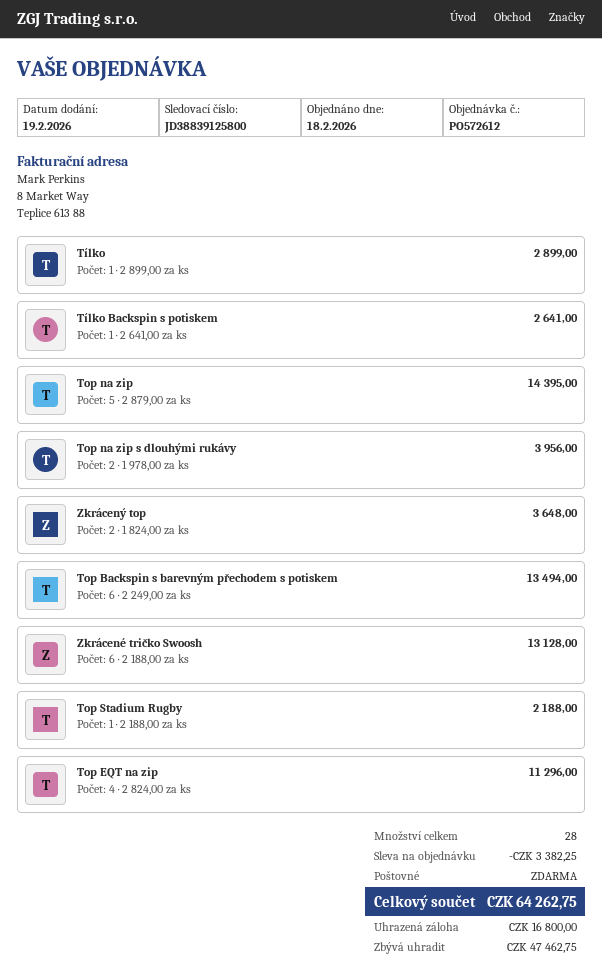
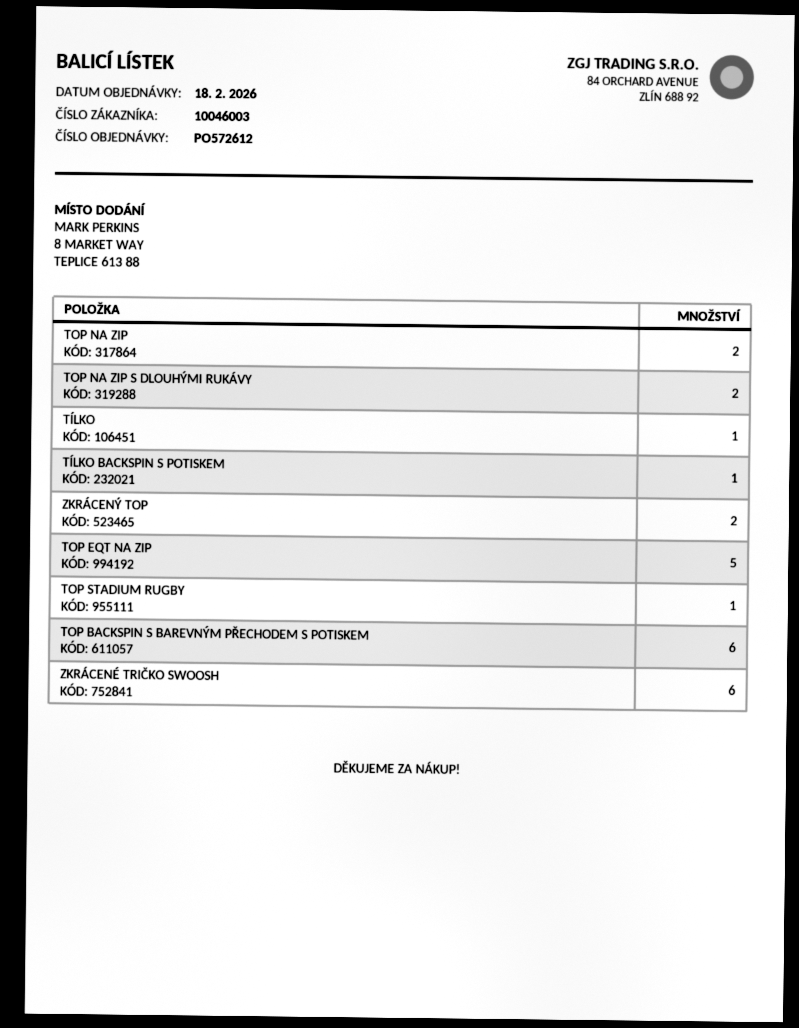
Top na zip: 5 -> 2
Top EQT na zip: 4 -> 5

